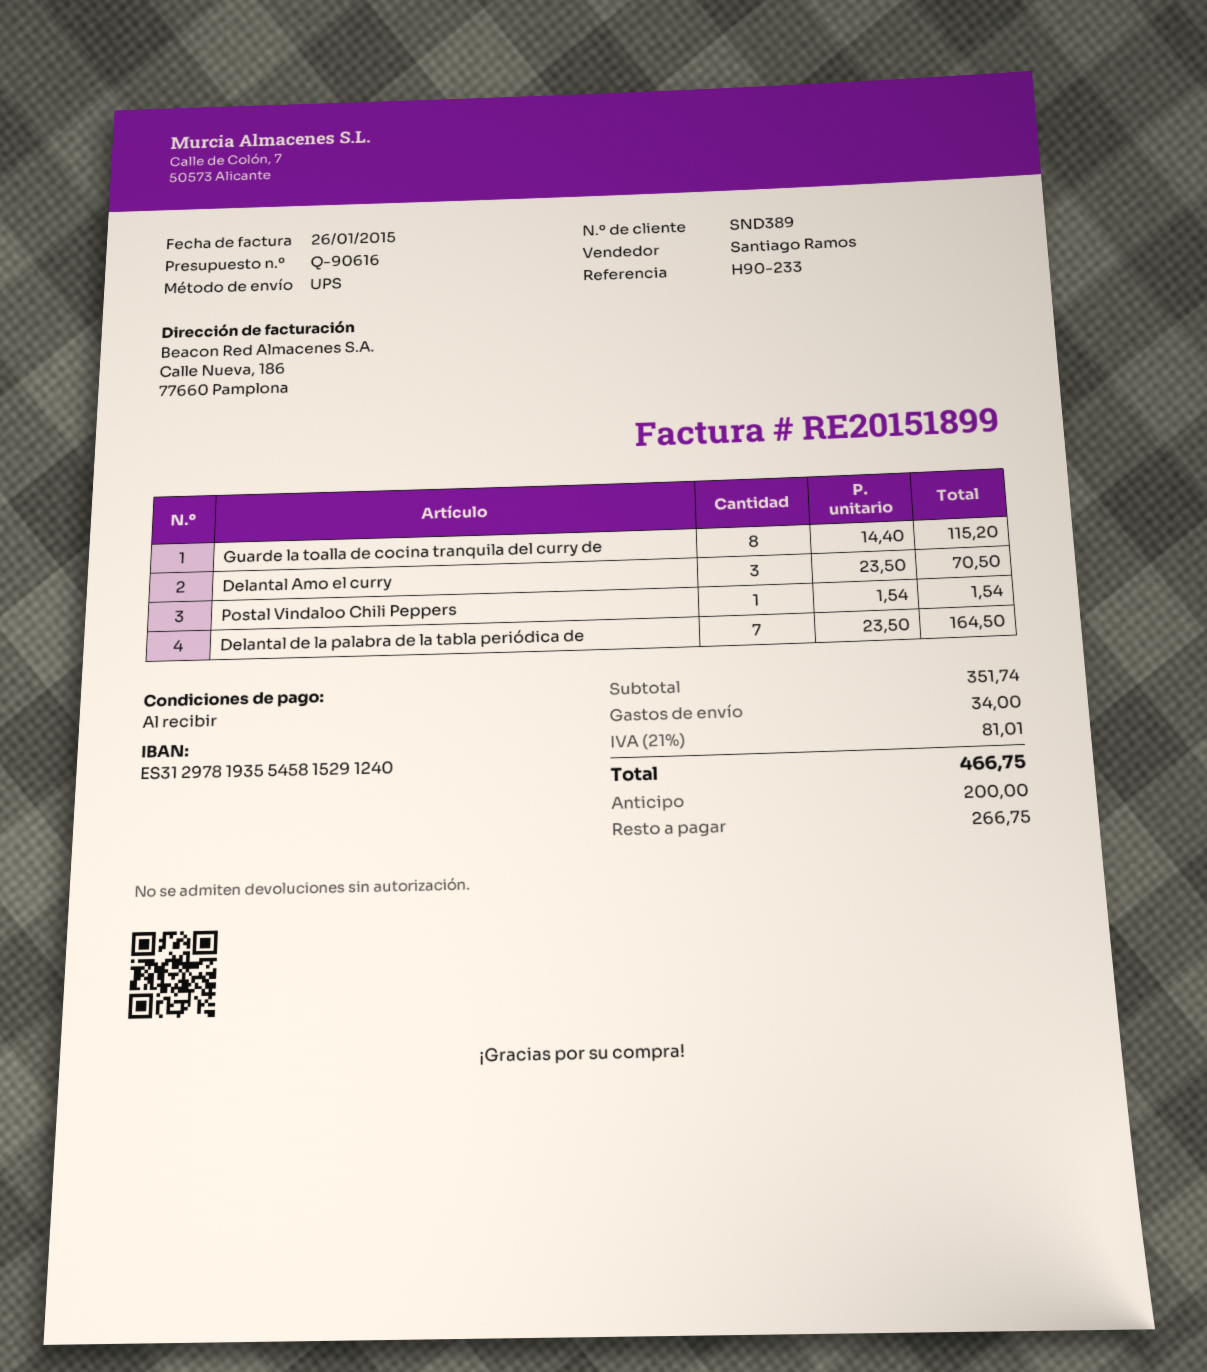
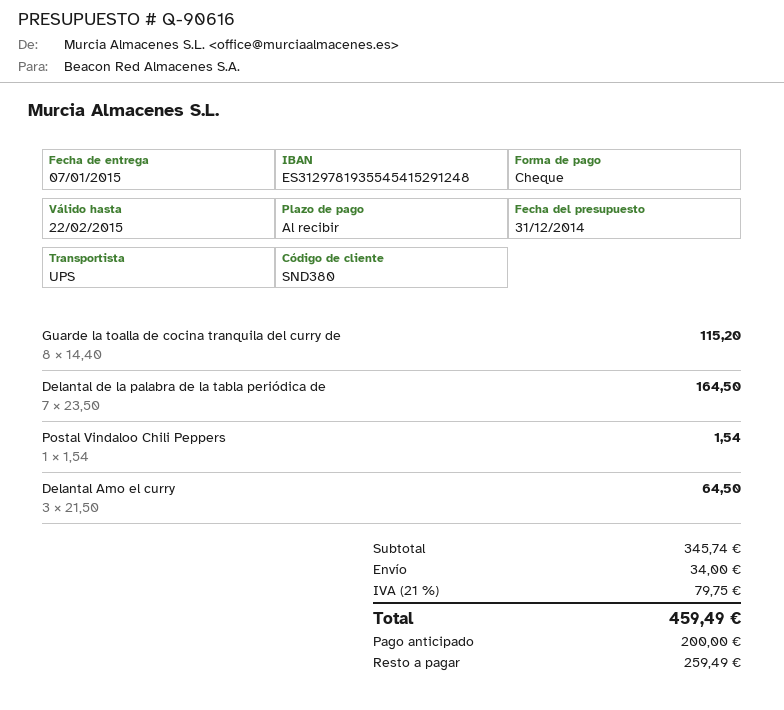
customer number: SND389 -> SND380
bank account: ES3129781935545815291240 -> ES3129781935545415291248
Delantal Amo el curry: 3 x 23.50 = 70.50 -> 3 x 21.50 = 64.50
subtotal: 351.74 -> 345.74
tax: 21% = 81.01 -> 21% = 79.75
total: 466.75 -> 459.49
balance: 266.75 -> 259.49

